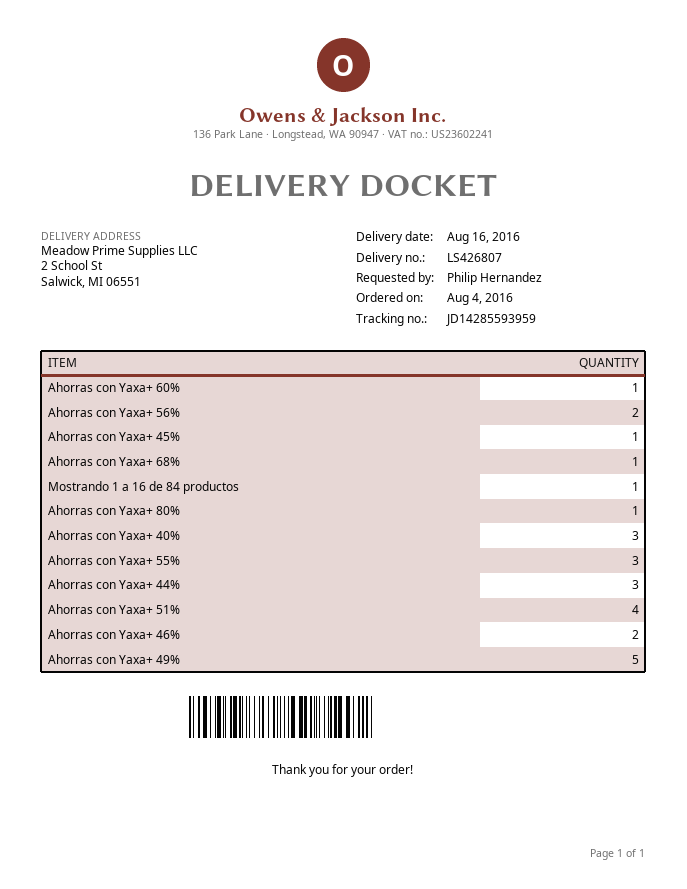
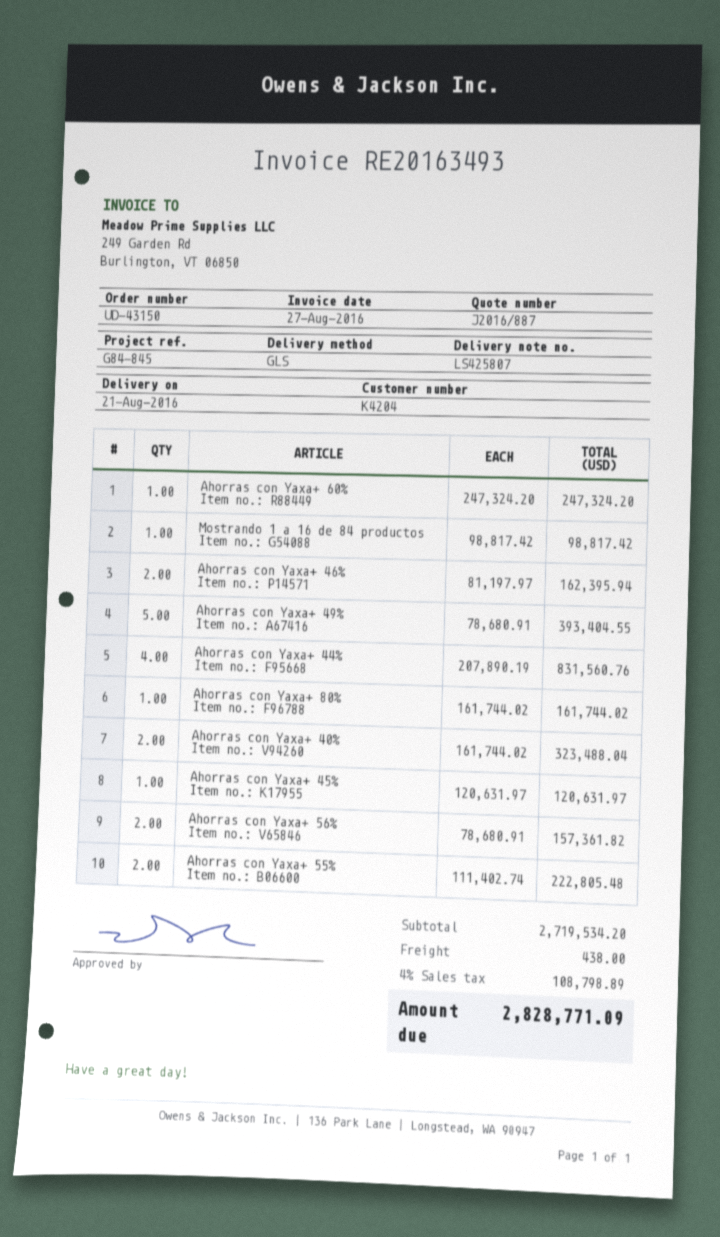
delivery note number: LS426807 -> LS425807
delivery date: 2016-08-16 -> 2016-08-21
Ahorras con Yaxa+ 68%: 1 -> none
Ahorras con Yaxa+ 40%: 3 -> 2
Ahorras con Yaxa+ 55%: 3 -> 2
Ahorras con Yaxa+ 44%: 3 -> 4
Ahorras con Yaxa+ 51%: 4 -> none

